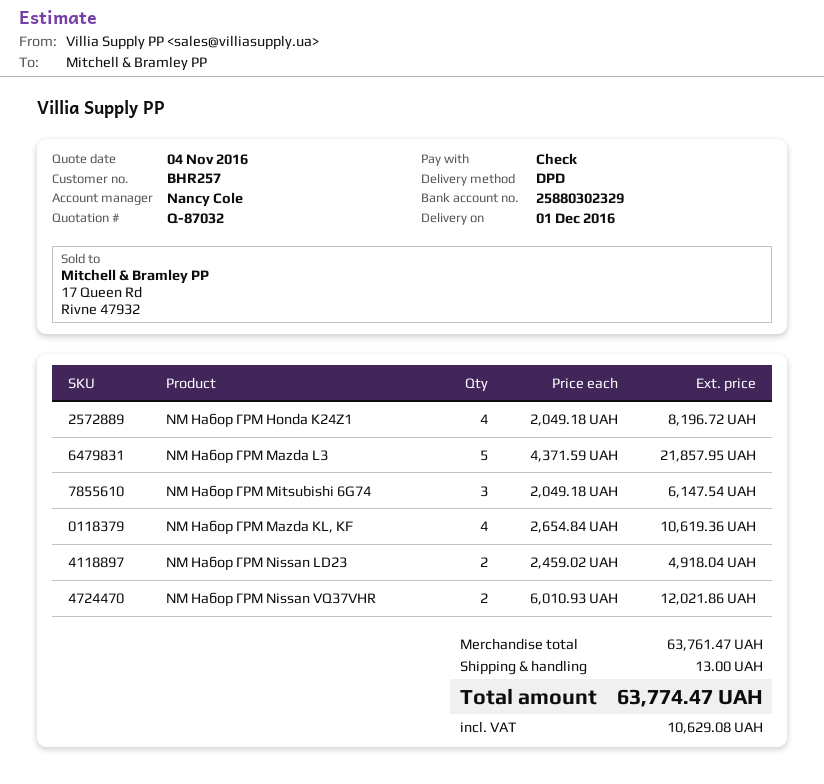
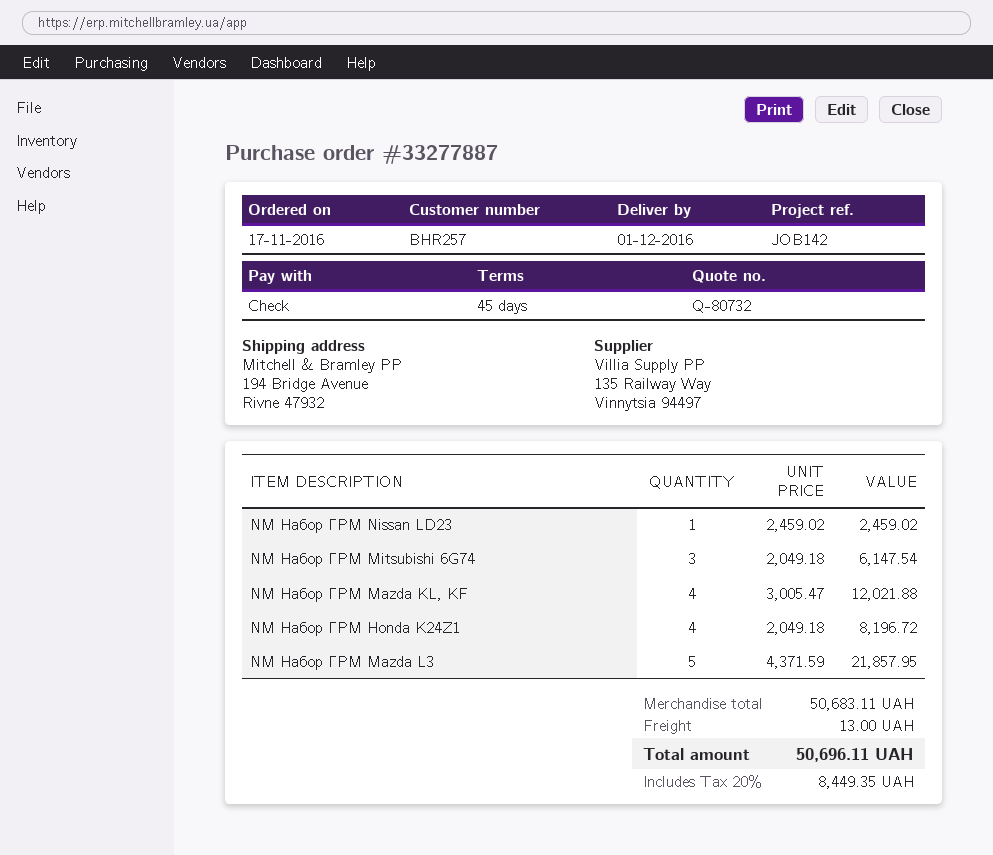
quote number: Q-87032 -> Q-80732
NM Набор ГРМ Mazda KL, KF: 4 x 2654.84 = 10619.36 -> 4 x 3005.47 = 12021.88
NM Набор ГРМ Nissan LD23: 2 x 2459.02 = 4918.04 -> 1 x 2459.02 = 2459.02
NM Набор ГРМ Nissan VQ37VHR: 2 x 6010.93 = 12021.86 -> none
subtotal: 63761.47 -> 50683.11
tax: 10629.08 -> 8449.35
total: 63774.47 -> 50696.11

